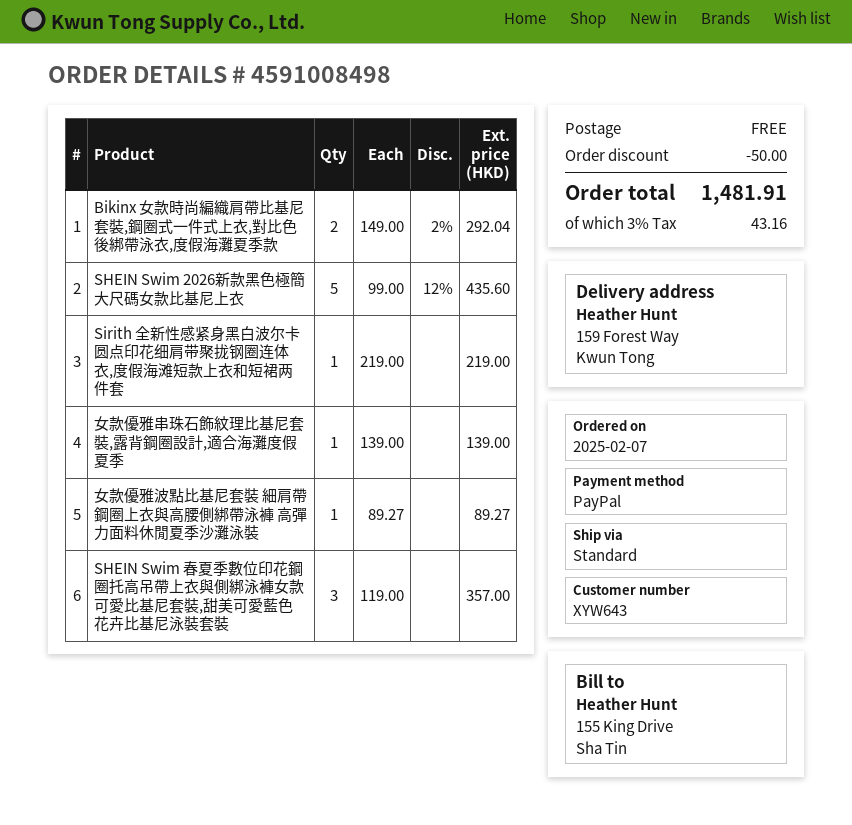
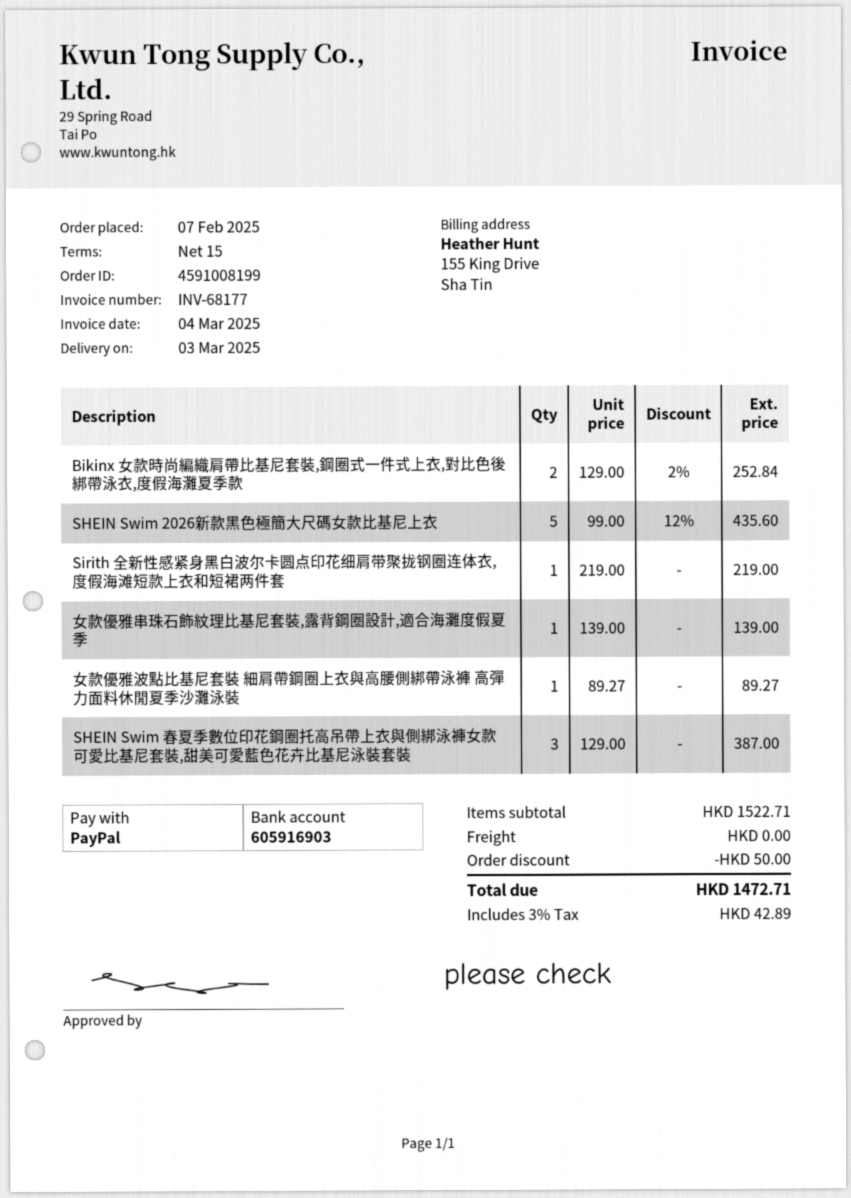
order number: 4591008498 -> 4591008199
Bikinx 女款時尚編織肩帶比基尼套裝,鋼圈式一件式上衣,對比色後綁帶泳衣,度假海灘夏季款: 2 x 149.00 - 2% = 292.04 -> 2 x 129.00 - 2% = 252.84
SHEIN Swim 春夏季數位印花鋼圈托高吊帶上衣與側綁泳褲女款可愛比基尼套裝,甜美可愛藍色花卉比基尼泳裝套裝: 3 x 119.00 = 357.00 -> 3 x 129.00 = 387.00
tax: 3% = 43.16 -> 3% = 42.89
total: 1481.91 -> 1472.71

